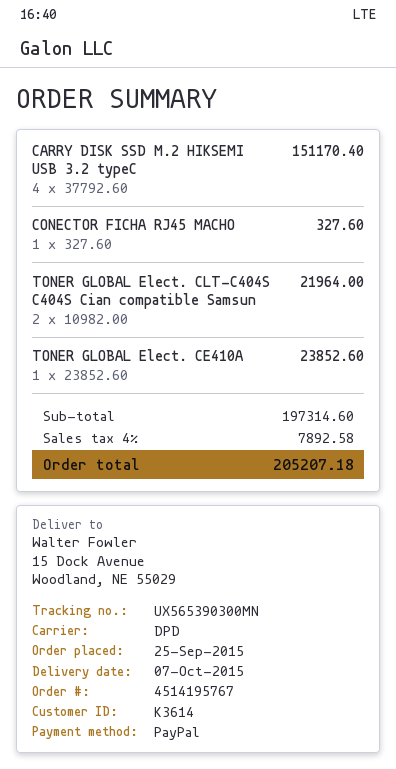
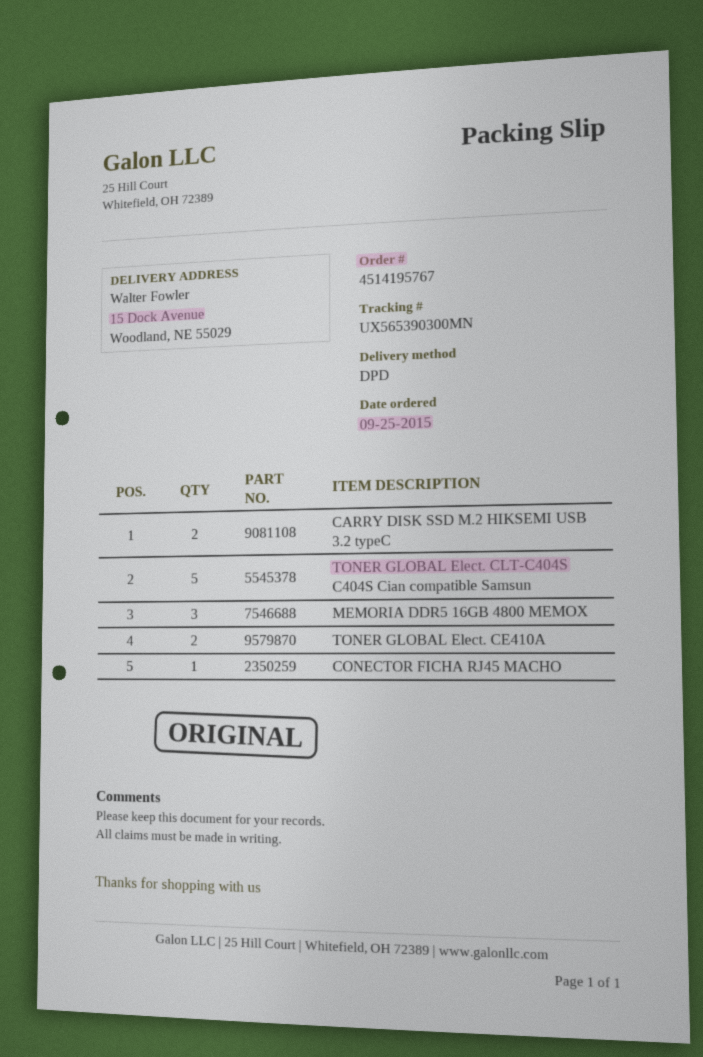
CARRY DISK SSD M.2 HIKSEMI USB 3.2 typeC: 4 -> 2
TONER GLOBAL Elect. CLT-C404S C404S Cian compatible Samsun: 2 -> 5
TONER GLOBAL Elect. CE410A: 1 -> 2
MEMORIA DDR5 16GB 4800 MEMOX: none -> 3

